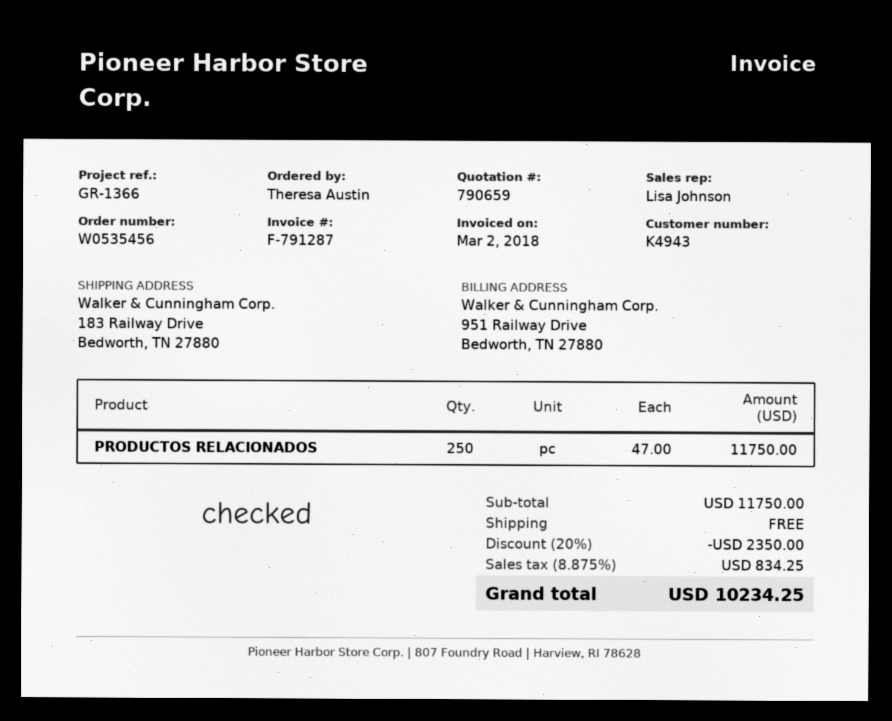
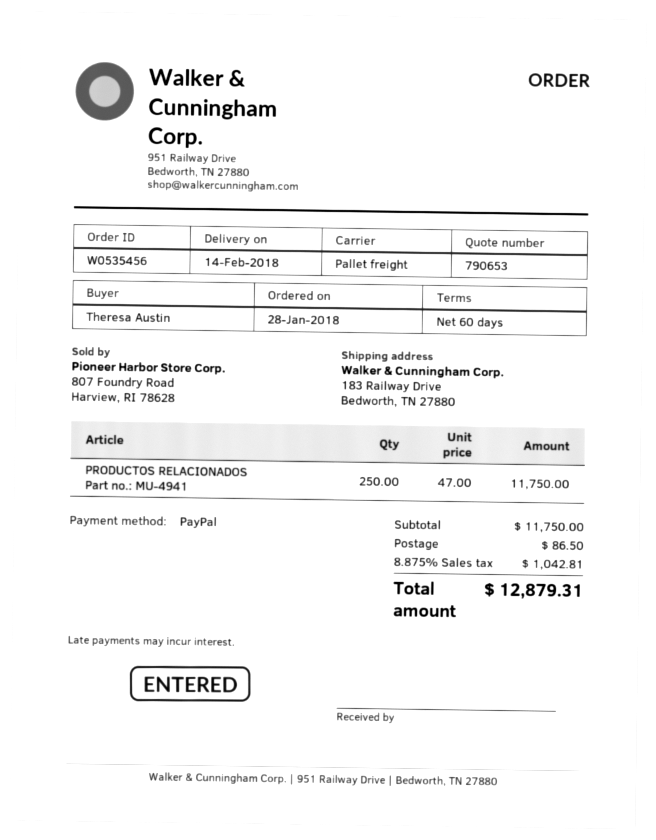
quote number: 790659 -> 790653
discount: 20% = 2350.00 -> none
shipping: 0.00 -> 86.50
tax: 8.875% = 834.25 -> 8.875% = 1042.81
total: 10234.25 -> 12879.31

